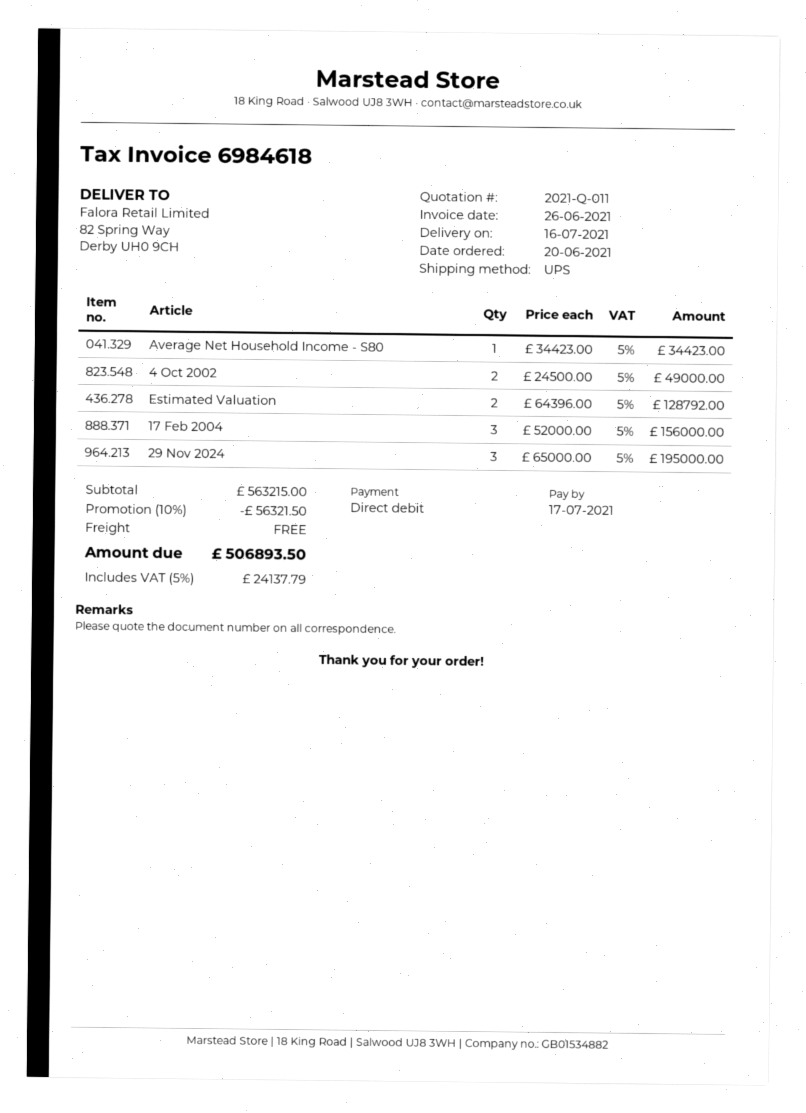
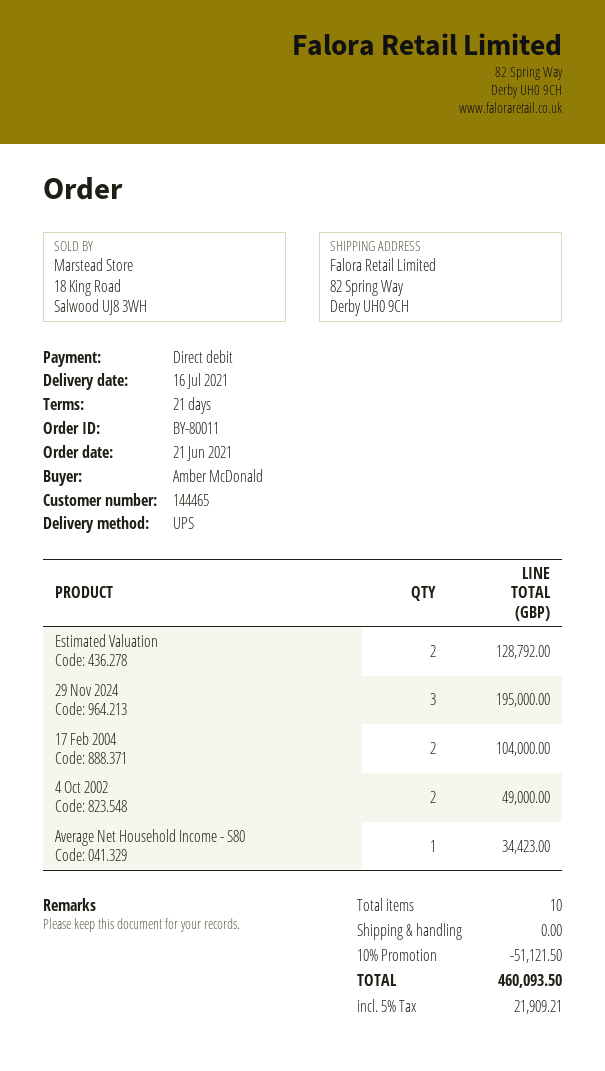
order date: 2021-06-20 -> 2021-06-21
17 Feb 2004: 3 for 156000.00 -> 2 for 104000.00
discount: 10% = 56321.50 -> 10% = 51121.50
tax: 5% = 24137.79 -> 5% = 21909.21
total: 506893.50 -> 460093.50

